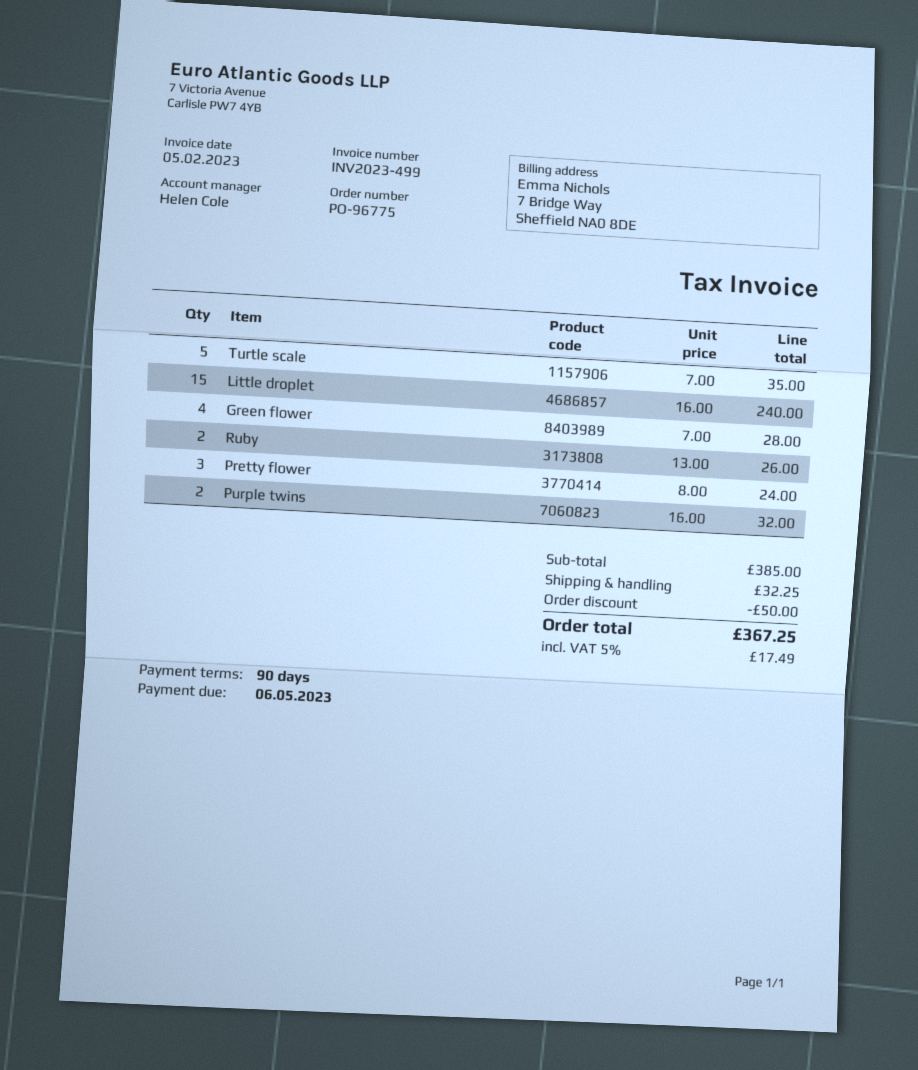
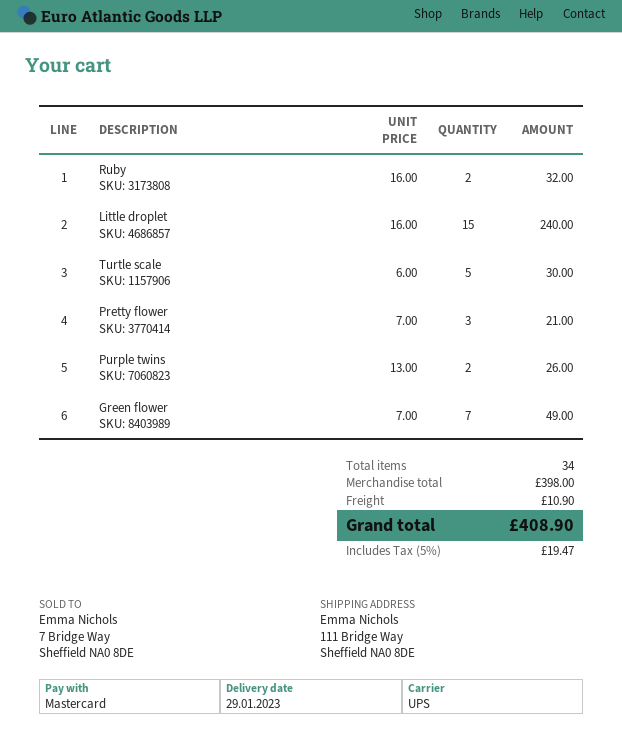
Turtle scale: 5 x 7.00 = 35.00 -> 5 x 6.00 = 30.00
Green flower: 4 x 7.00 = 28.00 -> 7 x 7.00 = 49.00
Ruby: 2 x 13.00 = 26.00 -> 2 x 16.00 = 32.00
Pretty flower: 3 x 8.00 = 24.00 -> 3 x 7.00 = 21.00
Purple twins: 2 x 16.00 = 32.00 -> 2 x 13.00 = 26.00
subtotal: 385.00 -> 398.00
discount: 50.00 -> none
shipping: 32.25 -> 10.90
tax: 5% = 17.49 -> 5% = 19.47
total: 367.25 -> 408.90

